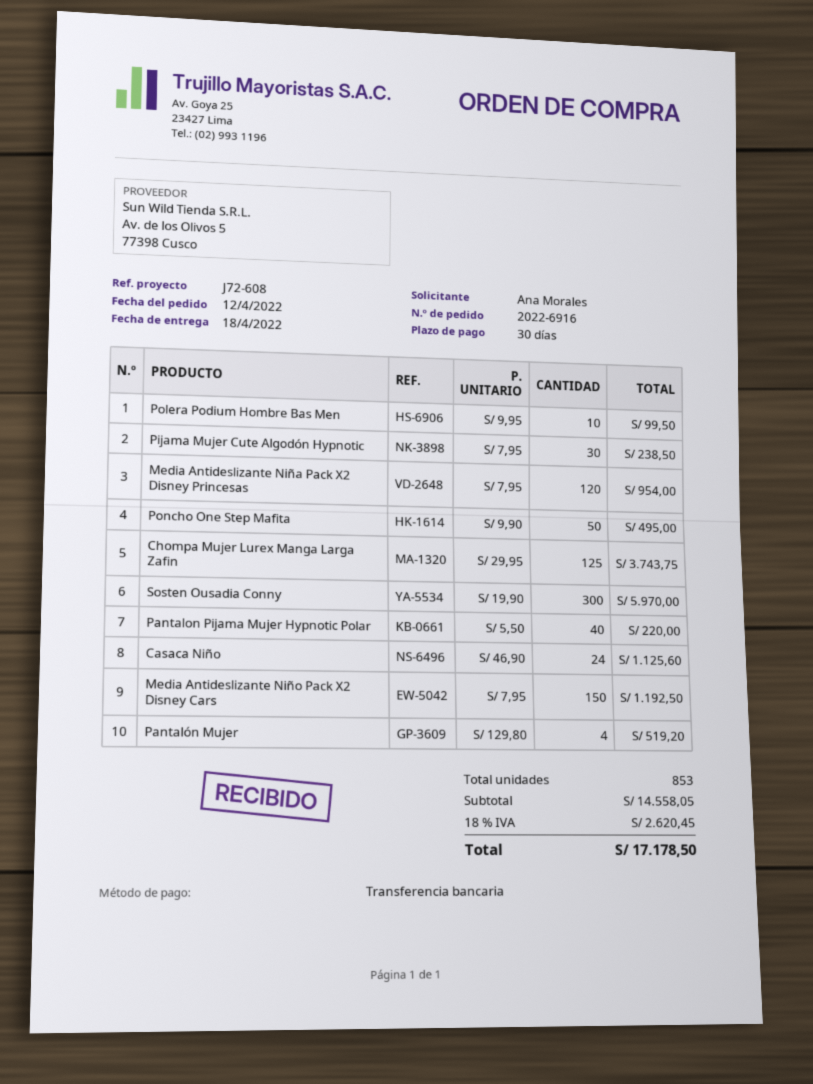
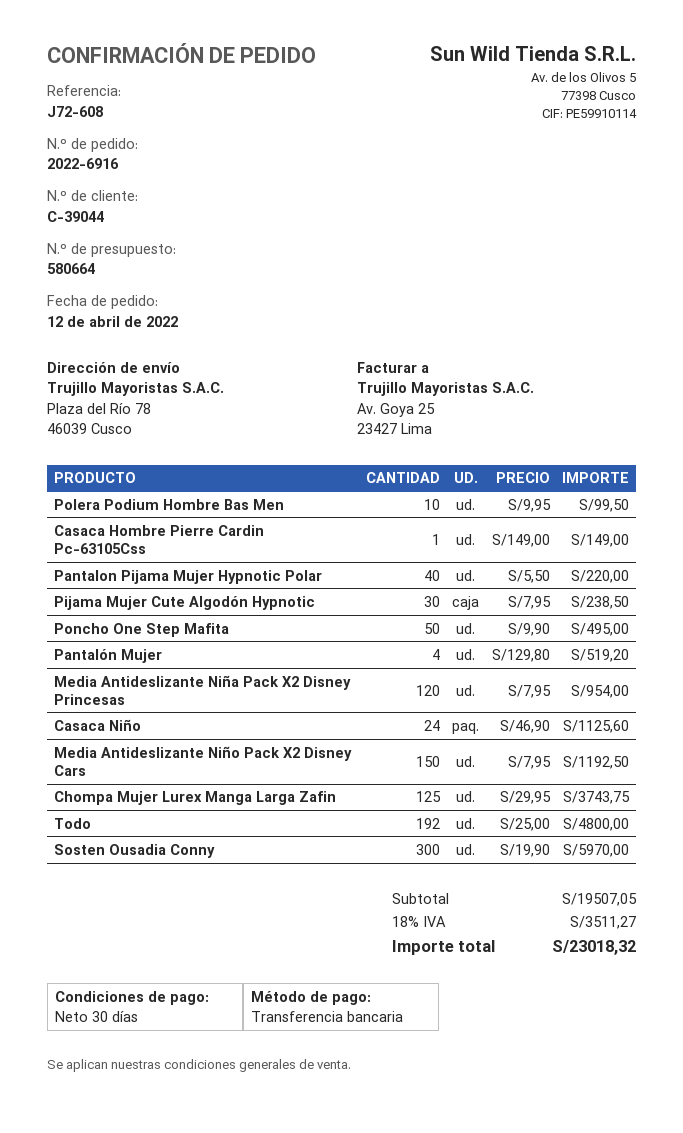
Casaca Hombre Pierre Cardin Pc-63105Css: none -> 1 x 149.00 = 149.00
Todo: none -> 192 x 25.00 = 4800.00
subtotal: 14558.05 -> 19507.05
tax: 18% = 2620.45 -> 18% = 3511.27
total: 17178.50 -> 23018.32

